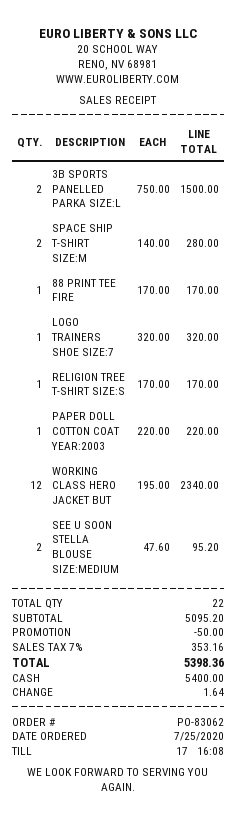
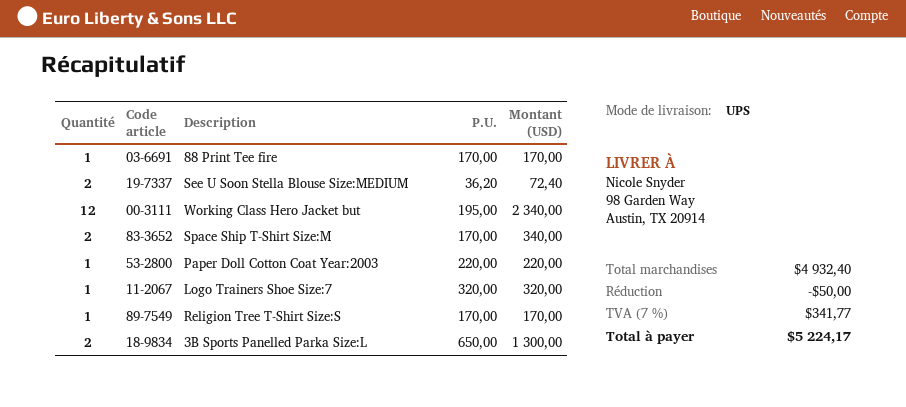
3B SPORTS PANELLED PARKA SIZE:L: 2 x 750.00 = 1500.00 -> 2 x 650.00 = 1300.00
SPACE SHIP T-SHIRT SIZE:M: 2 x 140.00 = 280.00 -> 2 x 170.00 = 340.00
SEE U SOON STELLA BLOUSE SIZE:MEDIUM: 2 x 47.60 = 95.20 -> 2 x 36.20 = 72.40
subtotal: 5095.20 -> 4932.40
tax: 7% = 353.16 -> 7% = 341.77
total: 5398.36 -> 5224.17

